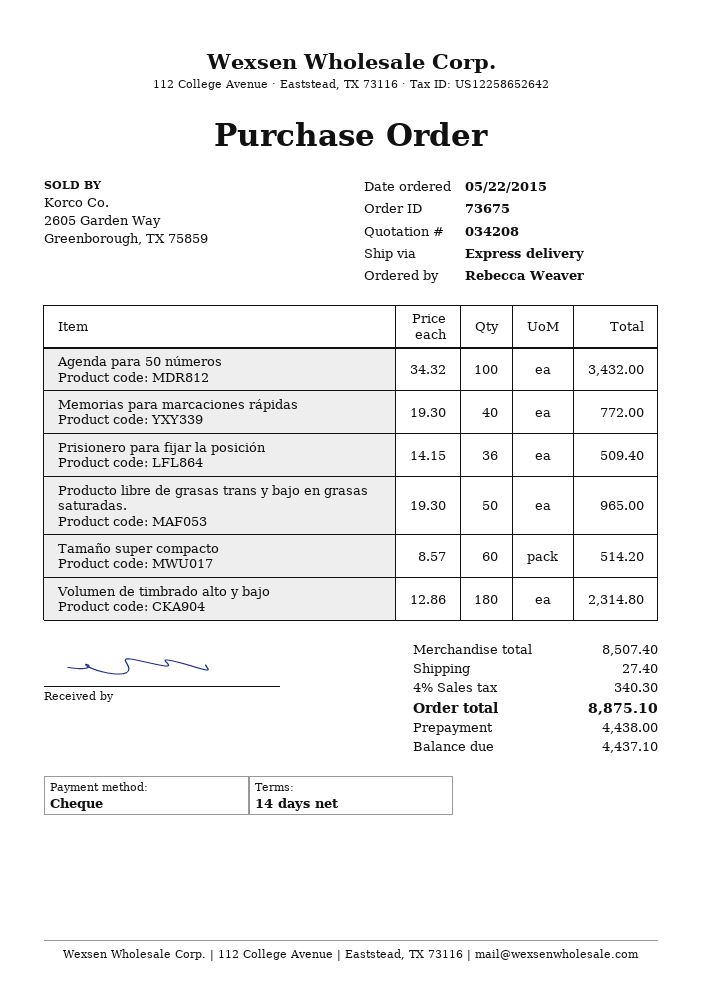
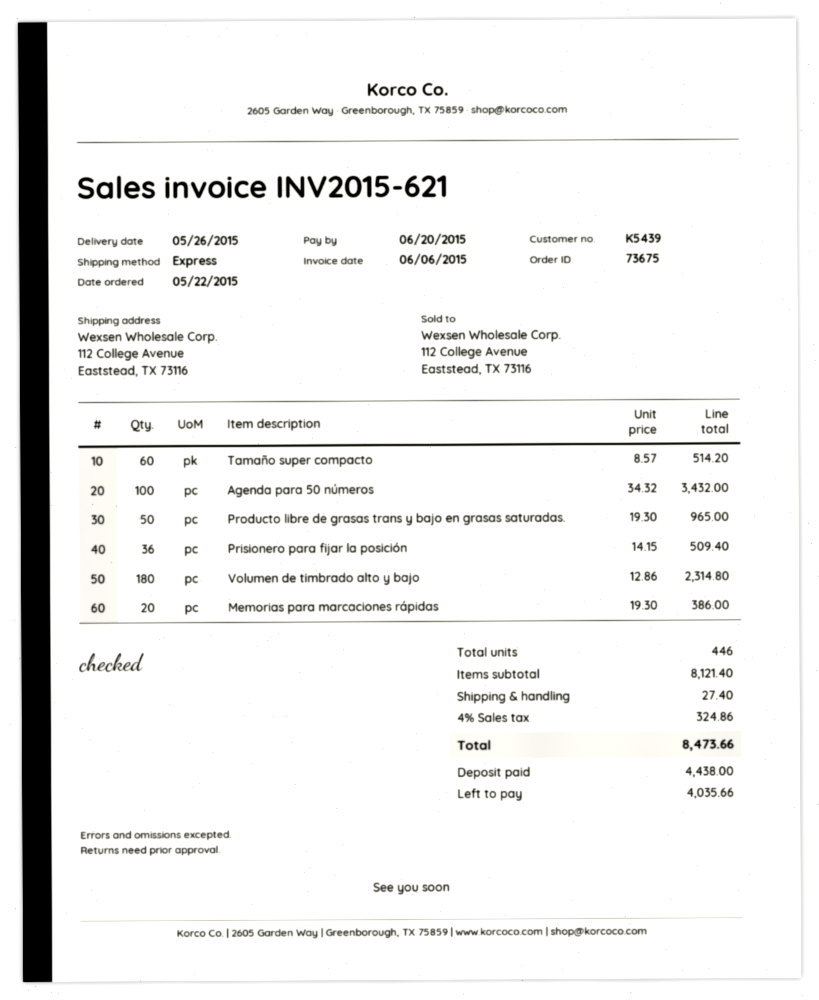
Memorias para marcaciones rápidas: 40 x 19.30 = 772.00 -> 20 x 19.30 = 386.00
subtotal: 8507.40 -> 8121.40
tax: 4% = 340.30 -> 4% = 324.86
total: 8875.10 -> 8473.66
balance: 4437.10 -> 4035.66

